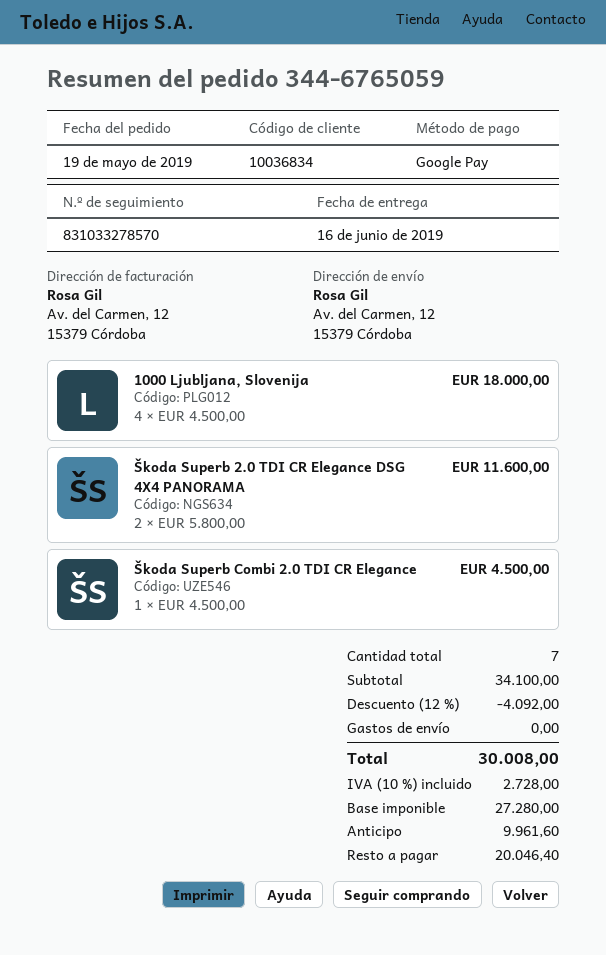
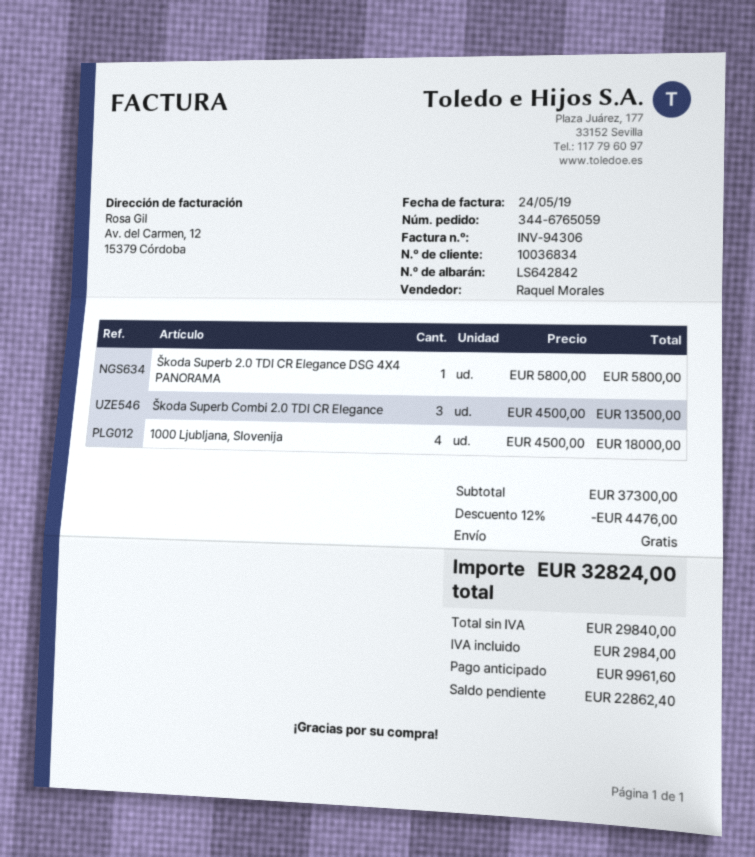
Škoda Superb 2.0 TDI CR Elegance DSG 4X4 PANORAMA: 2 x 5800.00 = 11600.00 -> 1 x 5800.00 = 5800.00
Škoda Superb Combi 2.0 TDI CR Elegance: 1 x 4500.00 = 4500.00 -> 3 x 4500.00 = 13500.00
subtotal: 34100.00 -> 37300.00
discount: 12% = 4092.00 -> 12% = 4476.00
net: 27280.00 -> 29840.00
tax: 2728.00 -> 2984.00
total: 30008.00 -> 32824.00
balance: 20046.40 -> 22862.40

